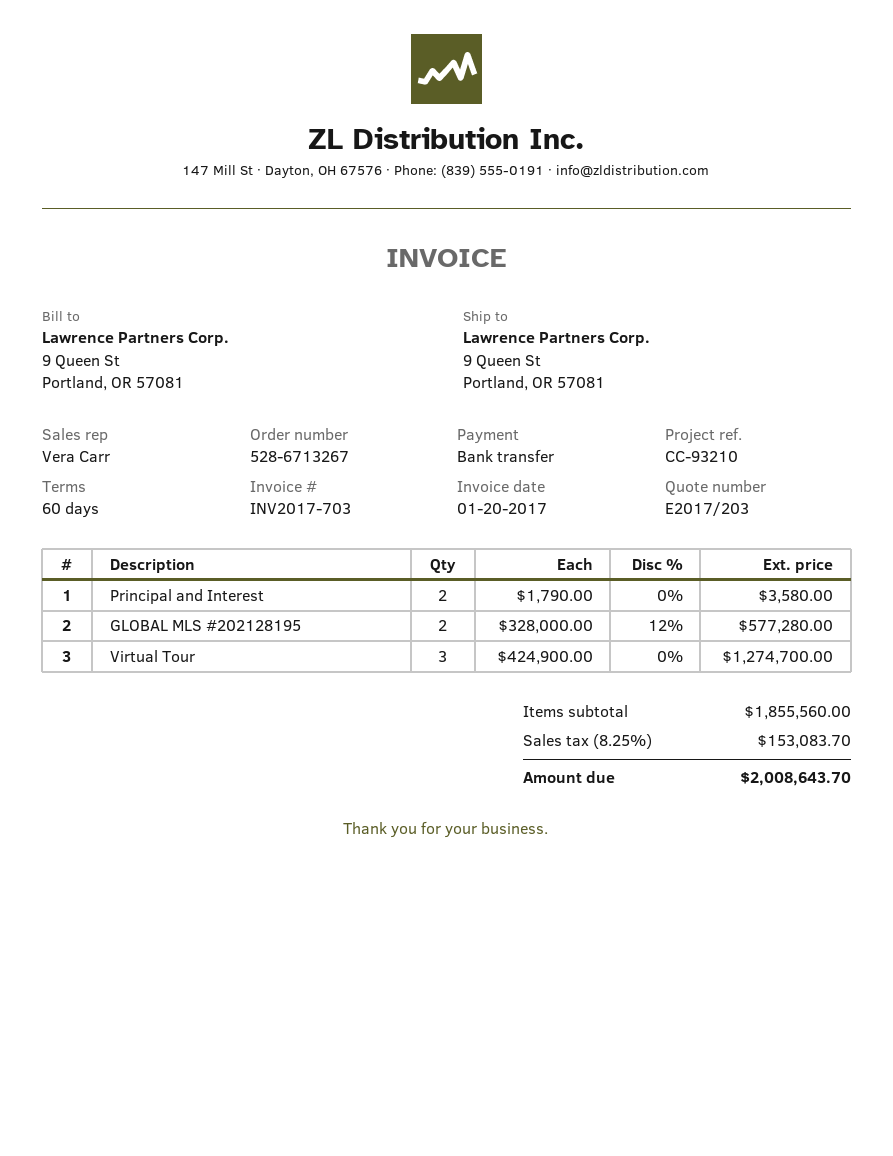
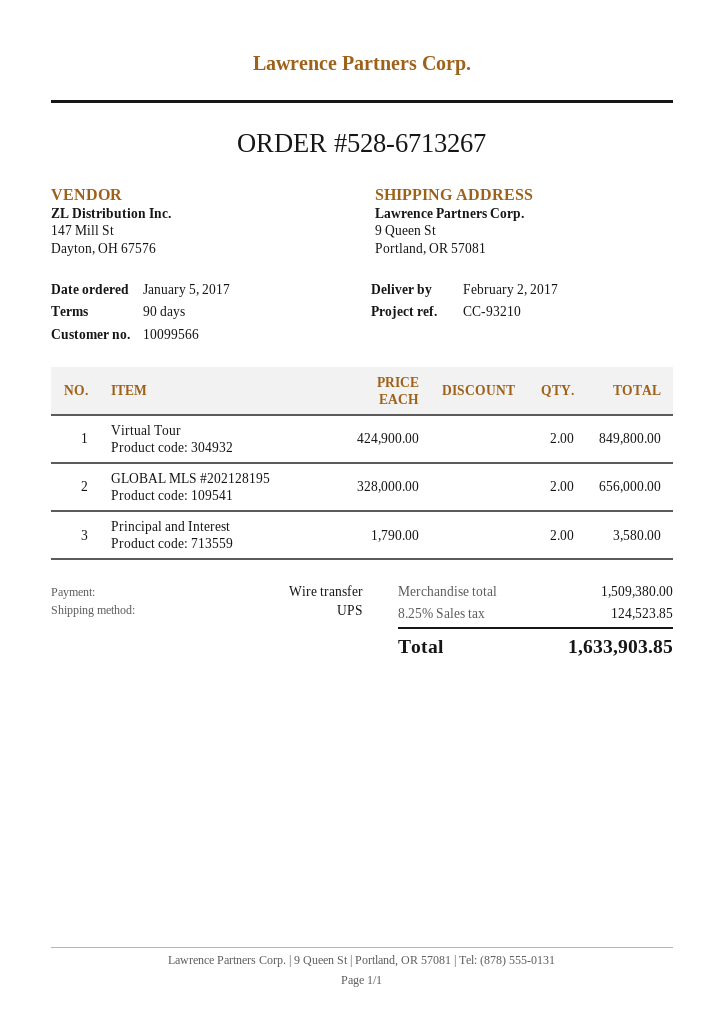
payment terms: 60 days -> 90 days
GLOBAL MLS #202128195: 2 x 328000.00 - 12% = 577280.00 -> 2 x 328000.00 = 656000.00
Virtual Tour: 3 x 424900.00 = 1274700.00 -> 2 x 424900.00 = 849800.00
subtotal: 1855560.00 -> 1509380.00
tax: 8.25% = 153083.70 -> 8.25% = 124523.85
total: 2008643.70 -> 1633903.85

